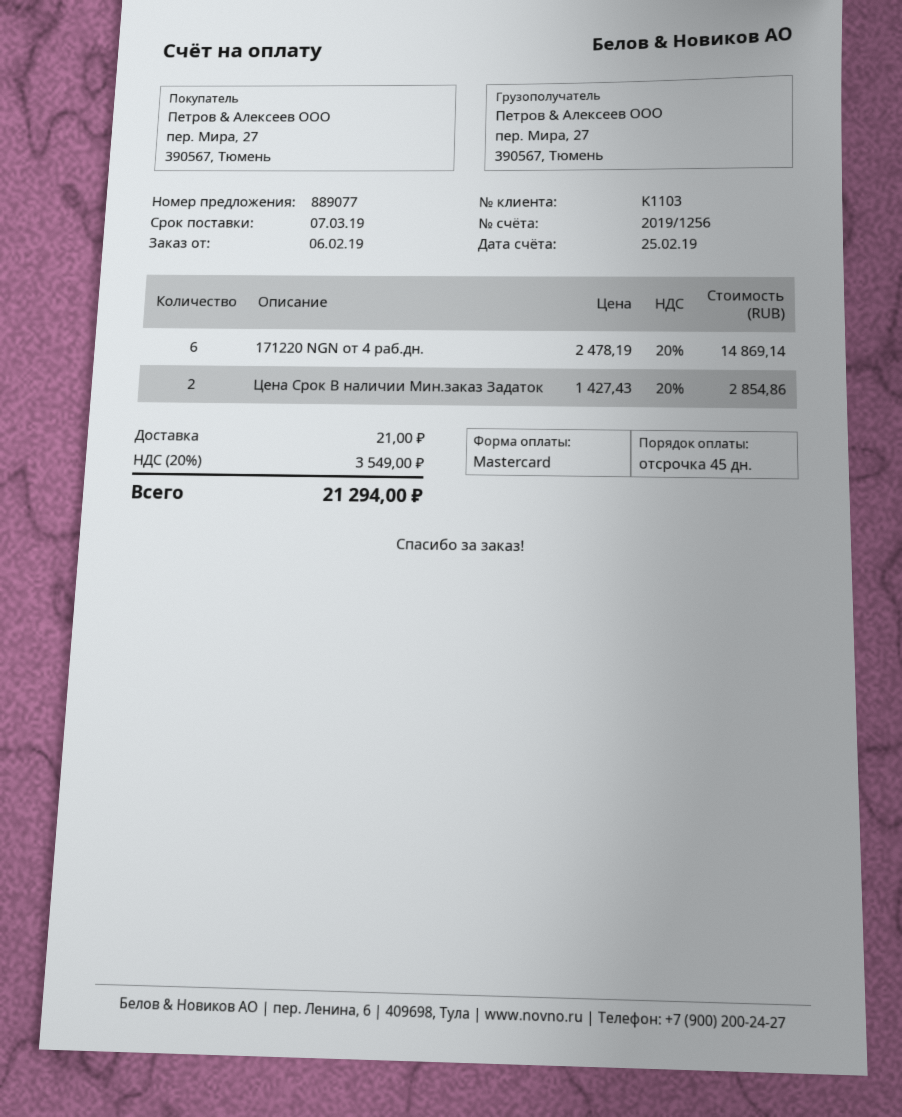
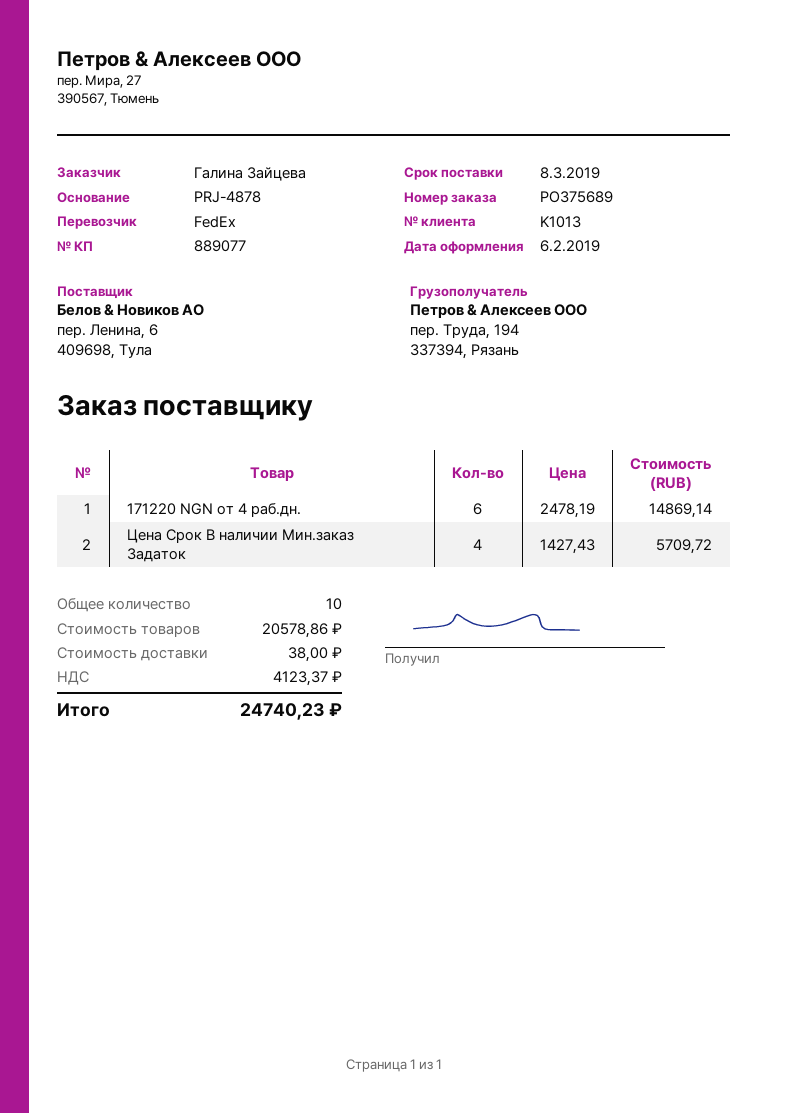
delivery date: 2019-03-07 -> 2019-03-08
customer number: K1103 -> K1013
ship to: пер. Мира, 27, 390567, Тюмень -> пер. Труда, 194, 337394, Рязань
Цена Срок В наличии Мин.заказ Задаток: 2 x 1427.43 = 2854.86 -> 4 x 1427.43 = 5709.72
shipping: 21.00 -> 38.00
tax: 3549.00 -> 4123.37
total: 21294.00 -> 24740.23

